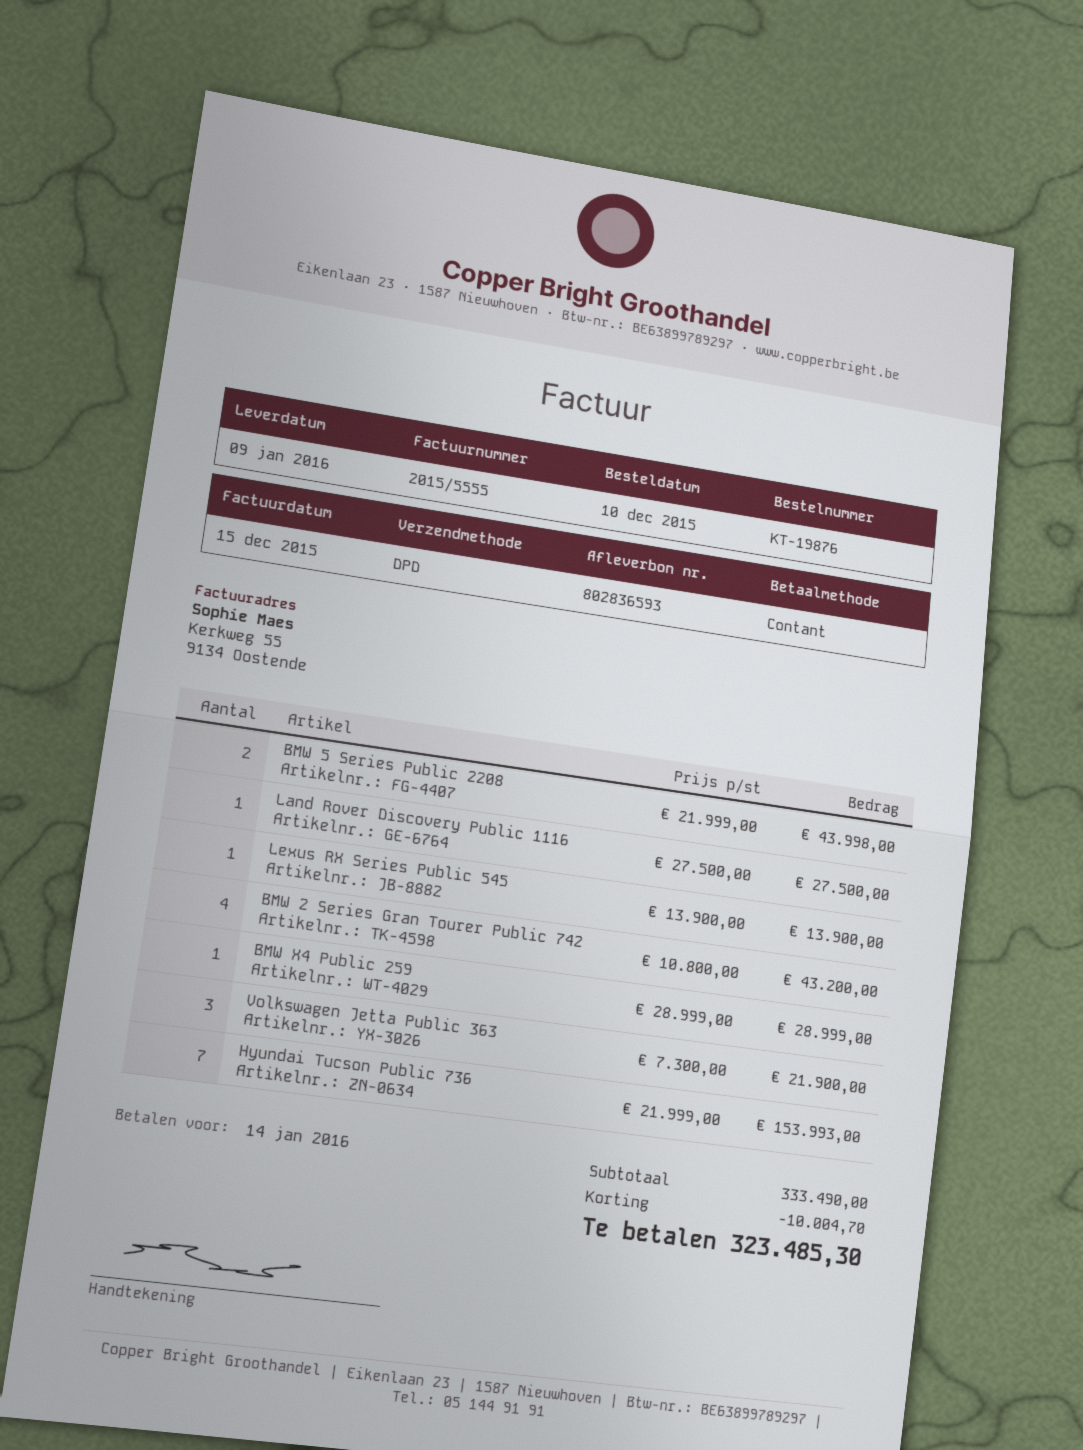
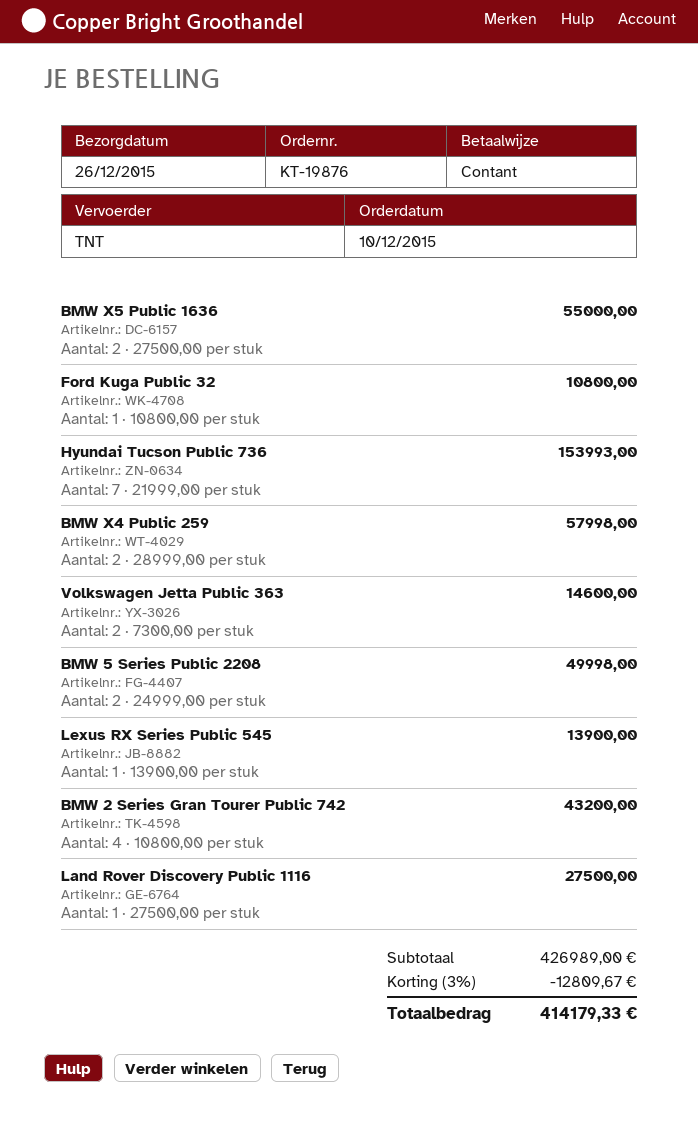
delivery date: 2016-01-09 -> 2015-12-26
shipping method: DPD -> TNT
BMW 5 Series Public 2208: 2 x 21999.00 = 43998.00 -> 2 x 24999.00 = 49998.00
BMW X4 Public 259: 1 x 28999.00 = 28999.00 -> 2 x 28999.00 = 57998.00
Volkswagen Jetta Public 363: 3 x 7300.00 = 21900.00 -> 2 x 7300.00 = 14600.00
BMW X5 Public 1636: none -> 2 x 27500.00 = 55000.00
Ford Kuga Public 32: none -> 1 x 10800.00 = 10800.00
subtotal: 333490.00 -> 426989.00
discount: 10004.70 -> 12809.67
total: 323485.30 -> 414179.33

